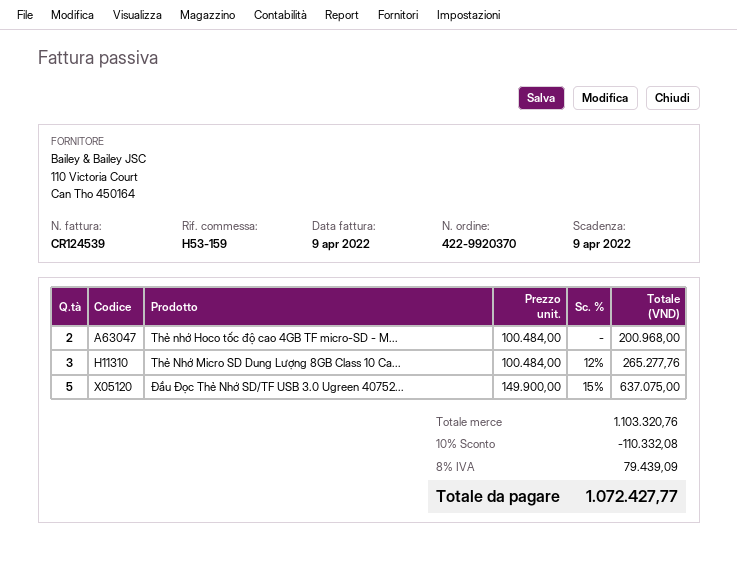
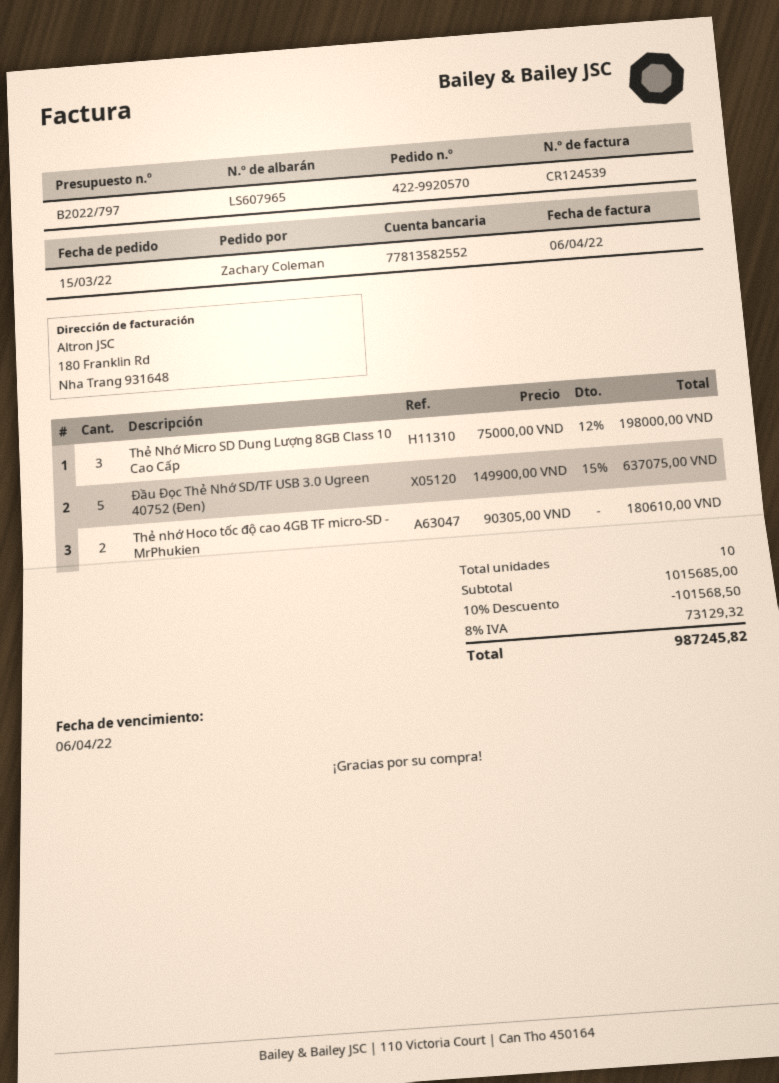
order number: 422-9920370 -> 422-9920570
invoice date: 2022-04-09 -> 2022-04-06
due date: 2022-04-09 -> 2022-04-06
Thẻ nhớ Hoco tốc độ cao 4GB TF micro-SD - M...: 2 x 100484.00 = 200968.00 -> 2 x 90305.00 = 180610.00
Thẻ Nhớ Micro SD Dung Lượng 8GB Class 10 Ca...: 3 x 100484.00 - 12% = 265277.76 -> 3 x 75000.00 - 12% = 198000.00
subtotal: 1103320.76 -> 1015685.00
discount: 10% = 110332.08 -> 10% = 101568.50
tax: 8% = 79439.09 -> 8% = 73129.32
total: 1072427.77 -> 987245.82

